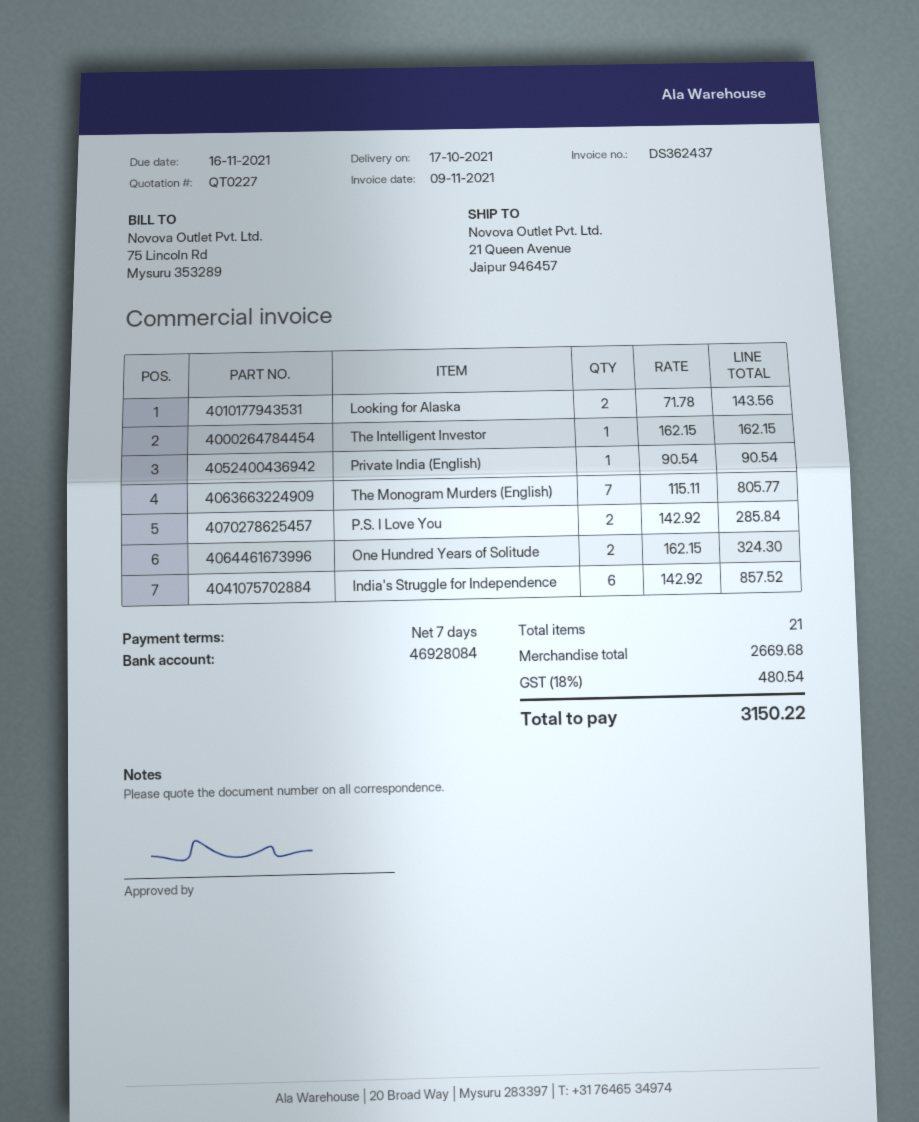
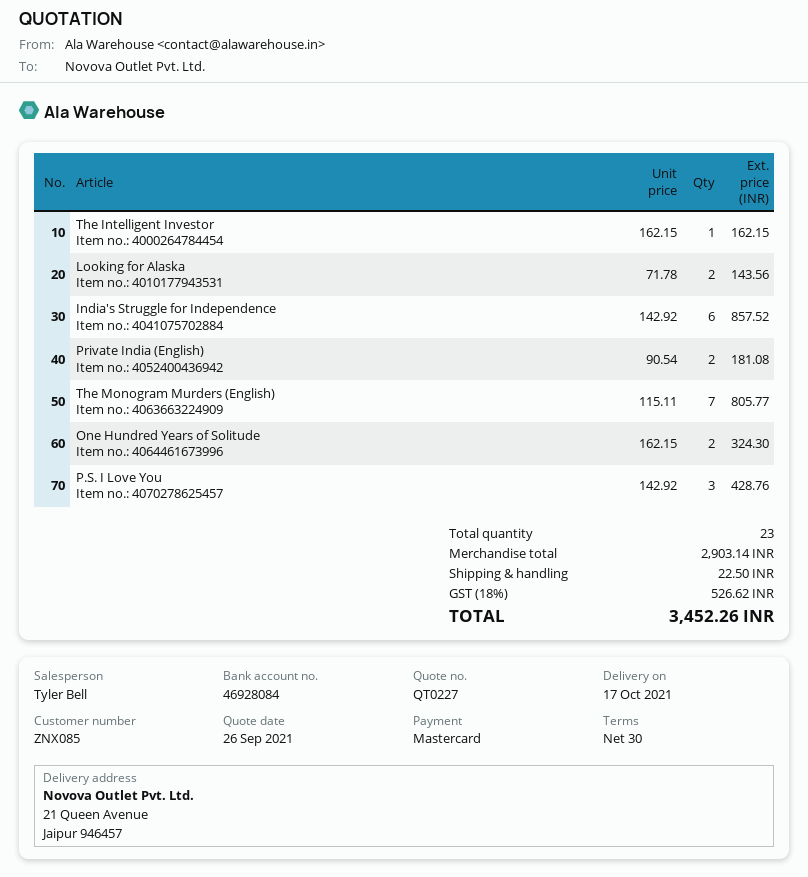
payment terms: 7 days -> 30 days
Private India (English): 1 x 90.54 = 90.54 -> 2 x 90.54 = 181.08
P.S. I Love You: 2 x 142.92 = 285.84 -> 3 x 142.92 = 428.76
total quantity: 21 -> 23
subtotal: 2669.68 -> 2903.14
shipping: none -> 22.50
tax: 18% = 480.54 -> 18% = 526.62
total: 3150.22 -> 3452.26

